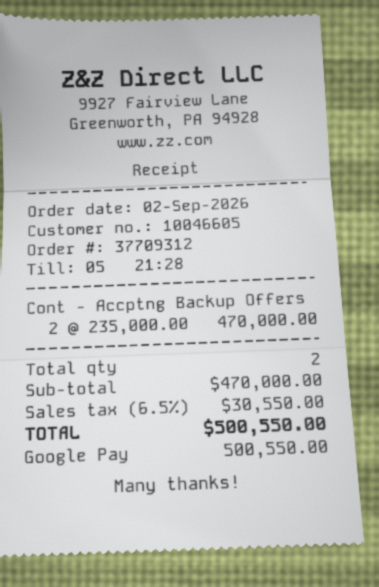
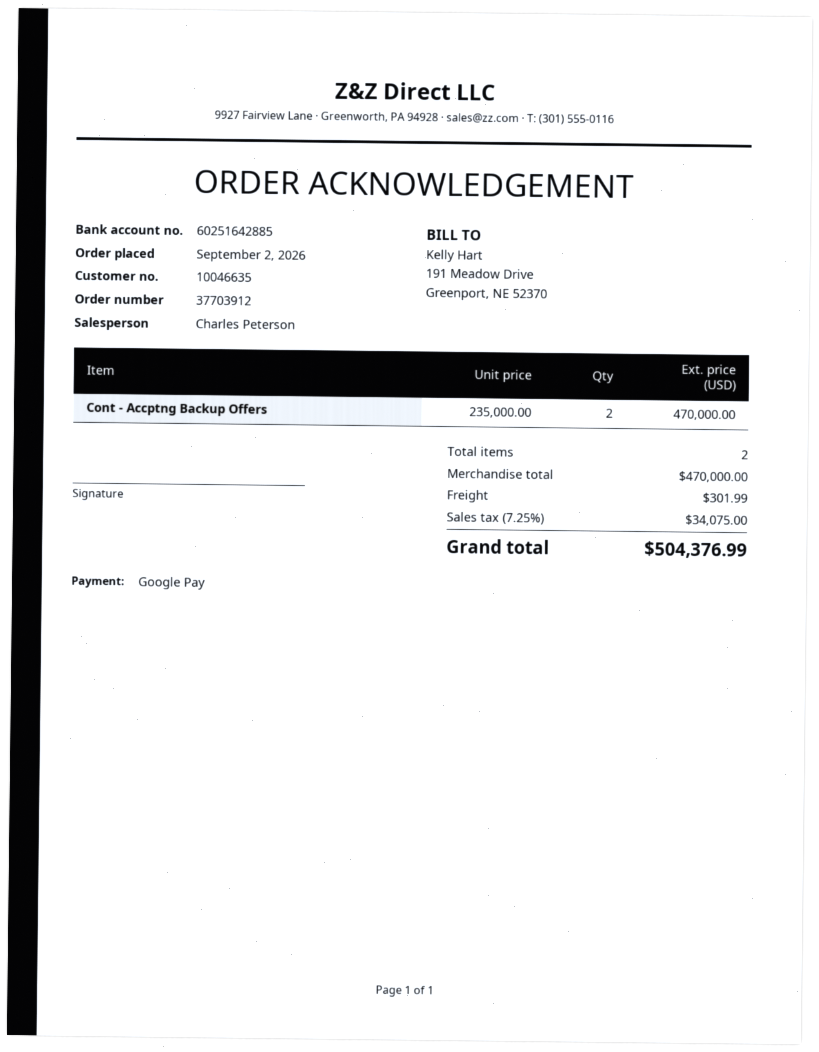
order number: 37709312 -> 37703912
customer number: 10046605 -> 10046635
shipping: none -> 301.99
tax: 6.5% = 30550.00 -> 7.25% = 34075.00
total: 500550.00 -> 504376.99

